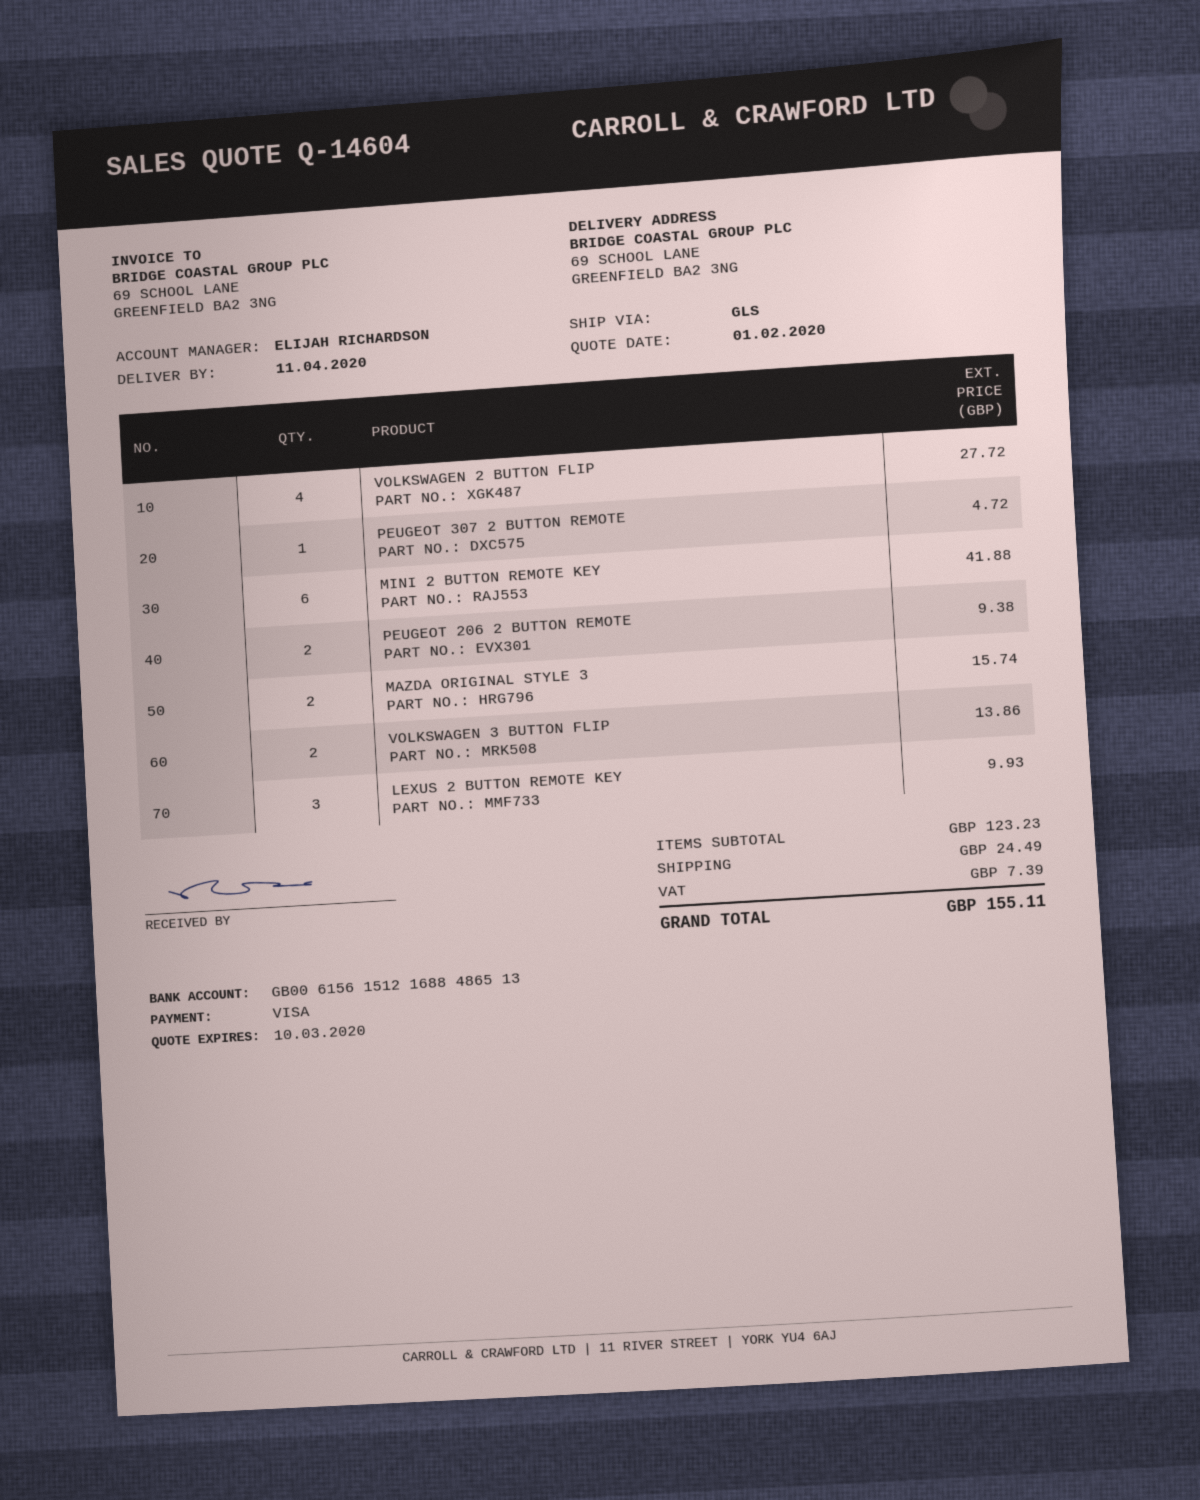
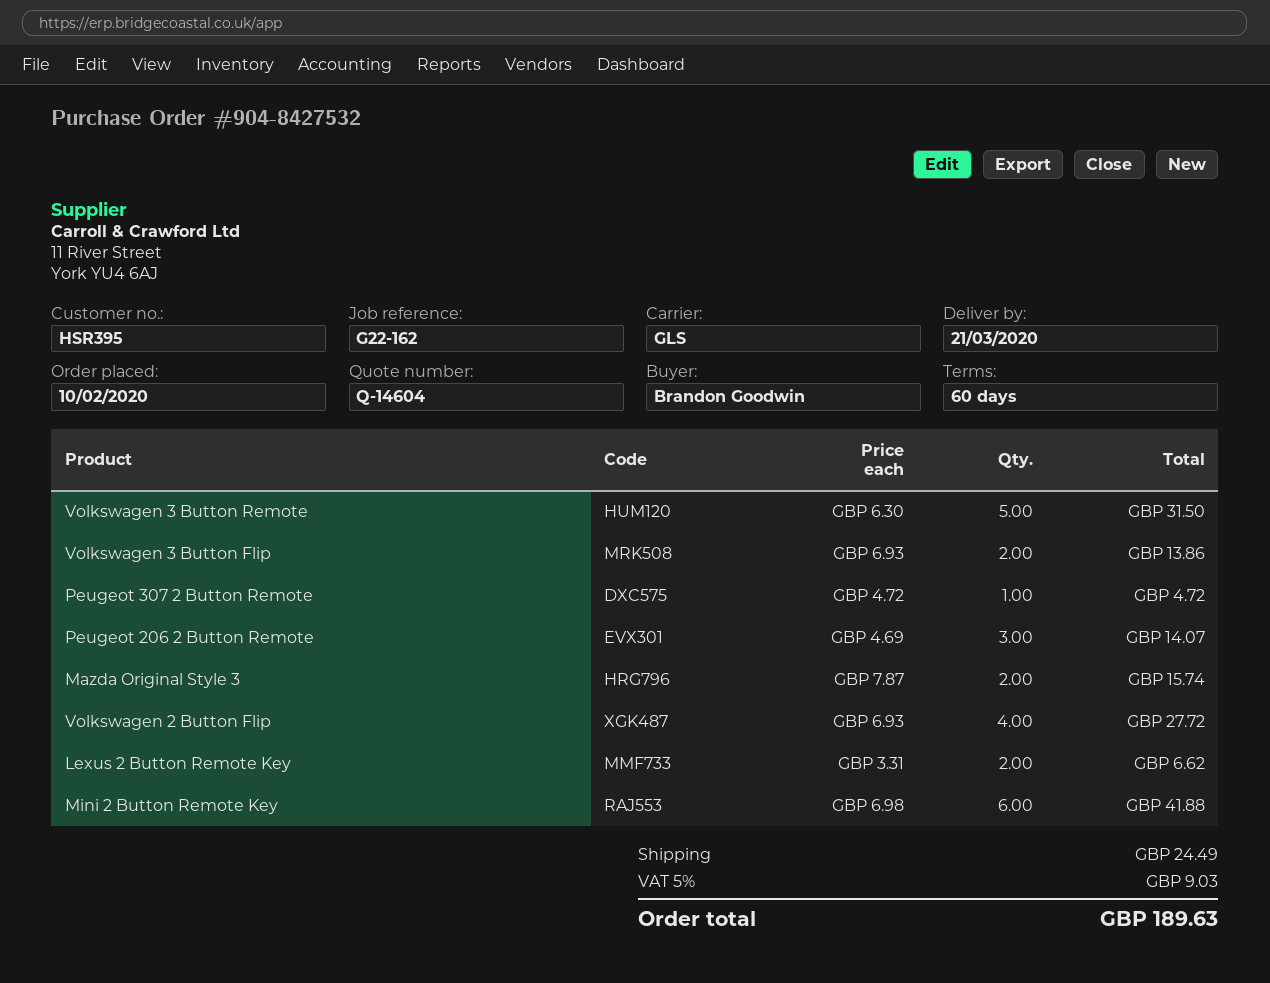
delivery date: 2020-04-11 -> 2020-03-21
PEUGEOT 206 2 BUTTON REMOTE: 2 for 9.38 -> 3 for 14.07
LEXUS 2 BUTTON REMOTE KEY: 3 for 9.93 -> 2 for 6.62
Volkswagen 3 Button Remote: none -> 5 for 31.50
tax: 7.39 -> 9.03
total: 155.11 -> 189.63

